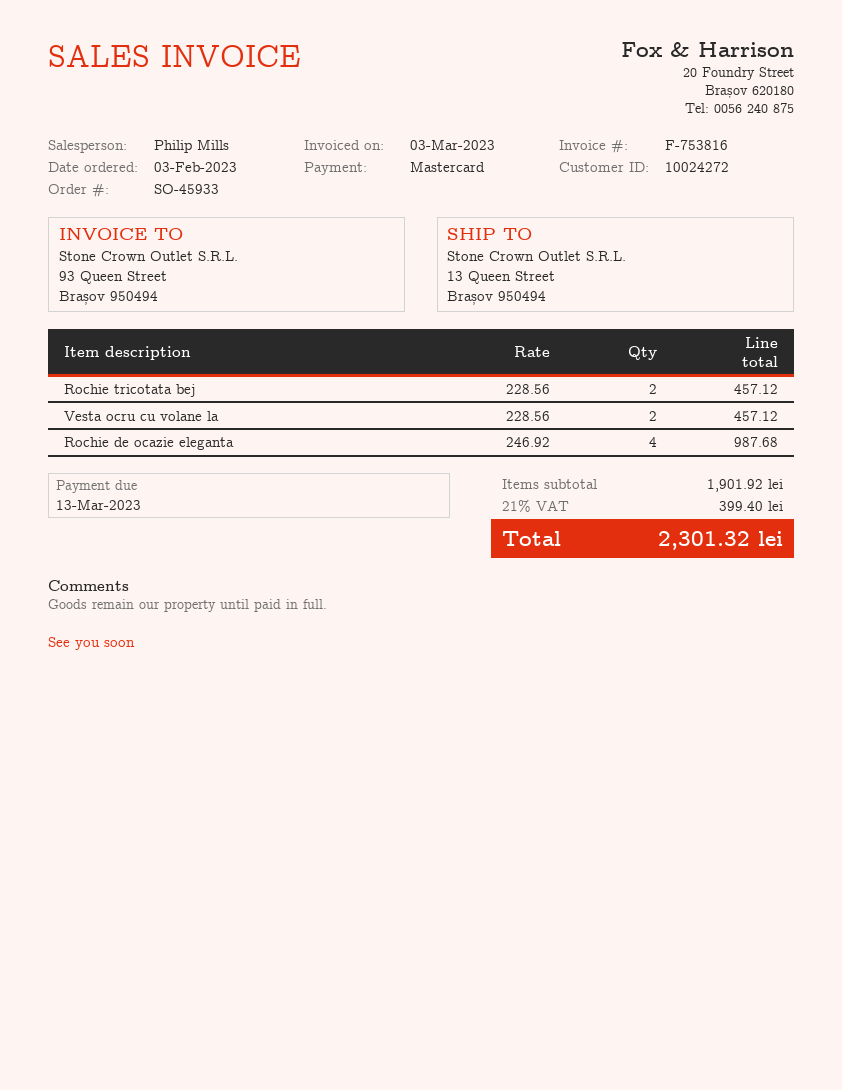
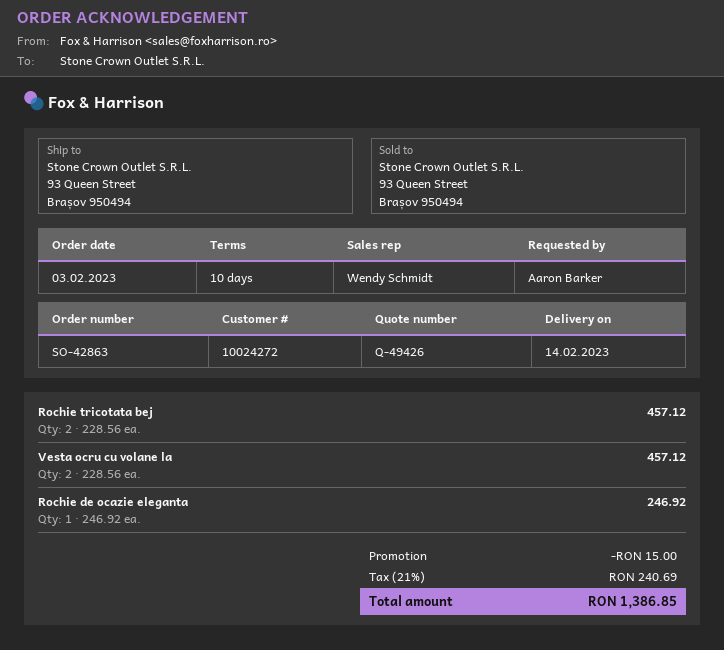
order number: SO-45933 -> SO-42863
sales rep: Philip Mills -> Wendy Schmidt
ship to: 13 Queen Street, Brașov 950494 -> 93 Queen Street, Brașov 950494
Rochie de ocazie eleganta: 4 x 246.92 = 987.68 -> 1 x 246.92 = 246.92
discount: none -> 15.00
tax: 21% = 399.40 -> 21% = 240.69
total: 2301.32 -> 1386.85

